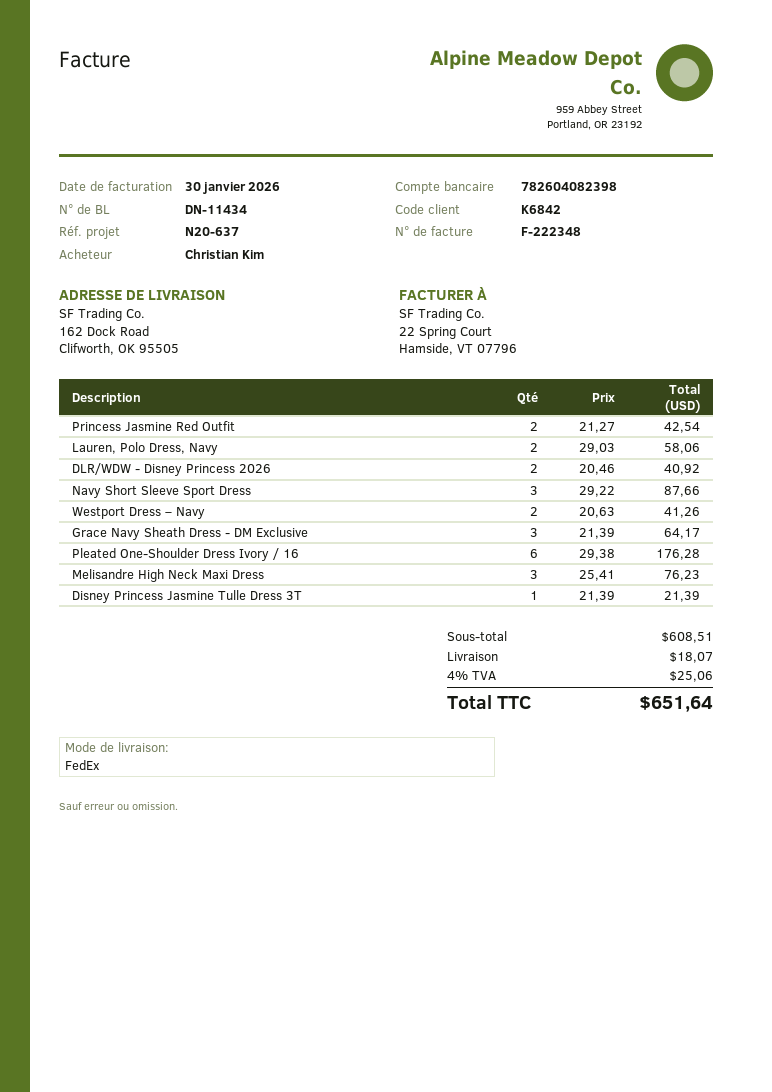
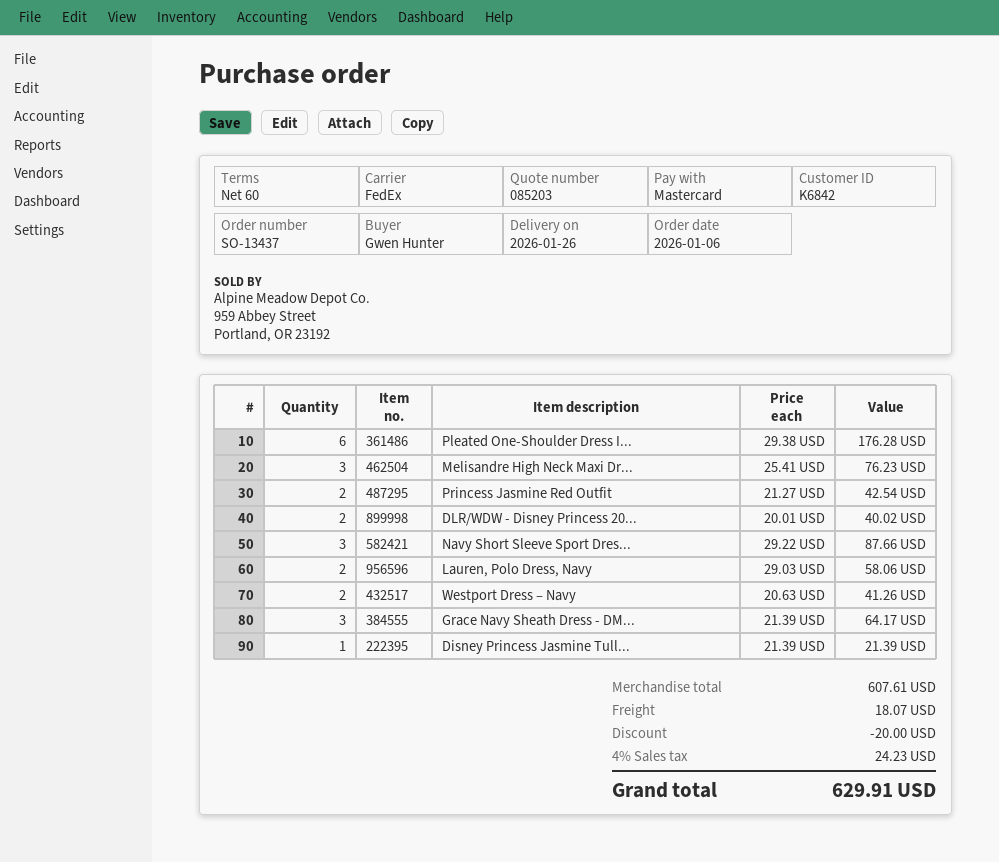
ordered by: Christian Kim -> Gwen Hunter
DLR/WDW - Disney Princess 2026: 2 x 20.46 = 40.92 -> 2 x 20.01 = 40.02
subtotal: 608.51 -> 607.61
discount: none -> 20.00
tax: 4% = 25.06 -> 4% = 24.23
total: 651.64 -> 629.91

